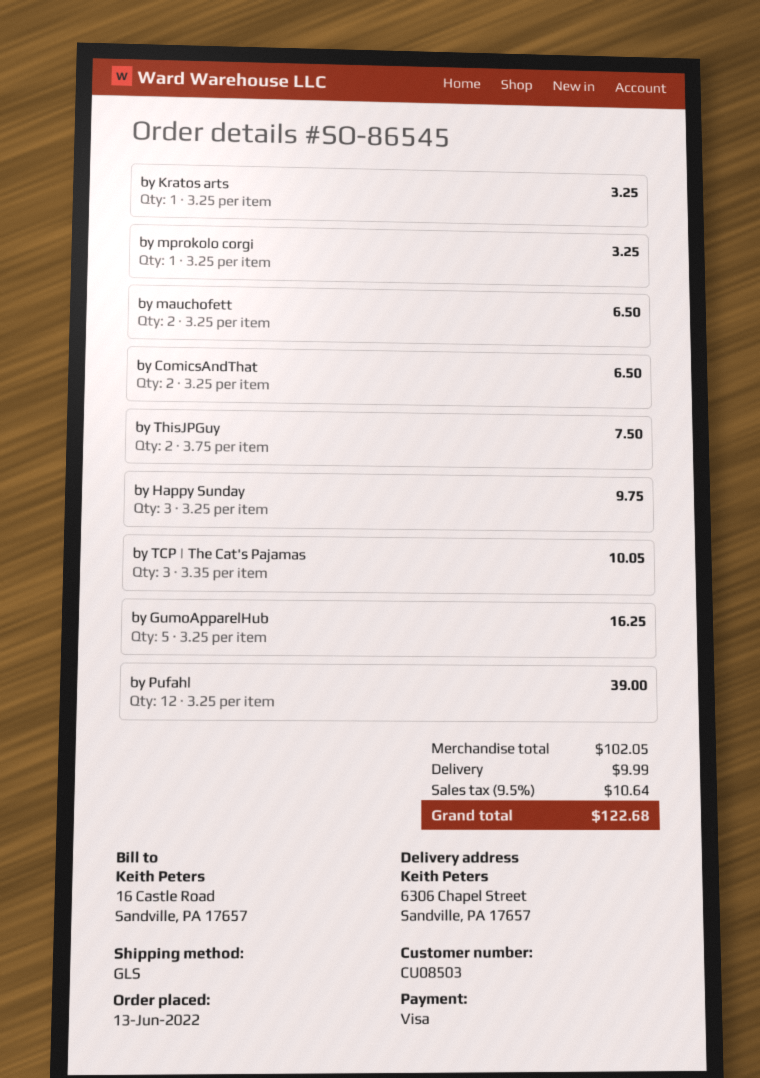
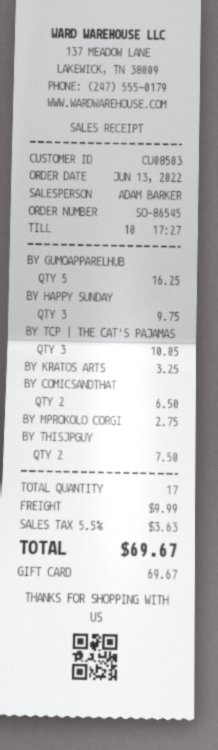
payment method: Visa -> gift card
by mprokolo corgi: 1 for 3.25 -> 1 for 2.75
by mauchofett: 2 for 6.50 -> none
by Pufahl: 12 for 39.00 -> none
tax: 9.5% = 10.64 -> 5.5% = 3.63
total: 122.68 -> 69.67

